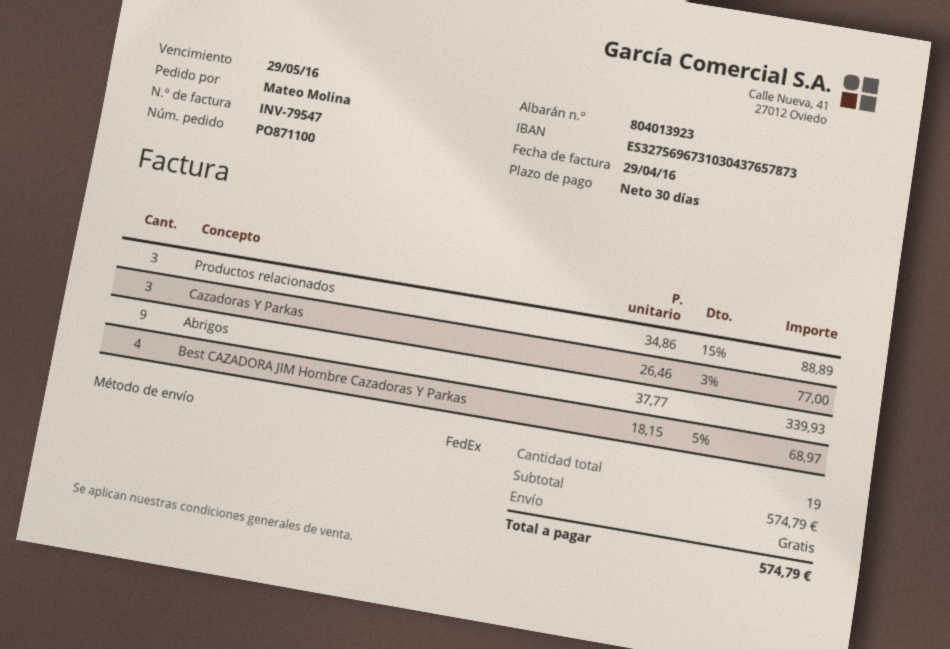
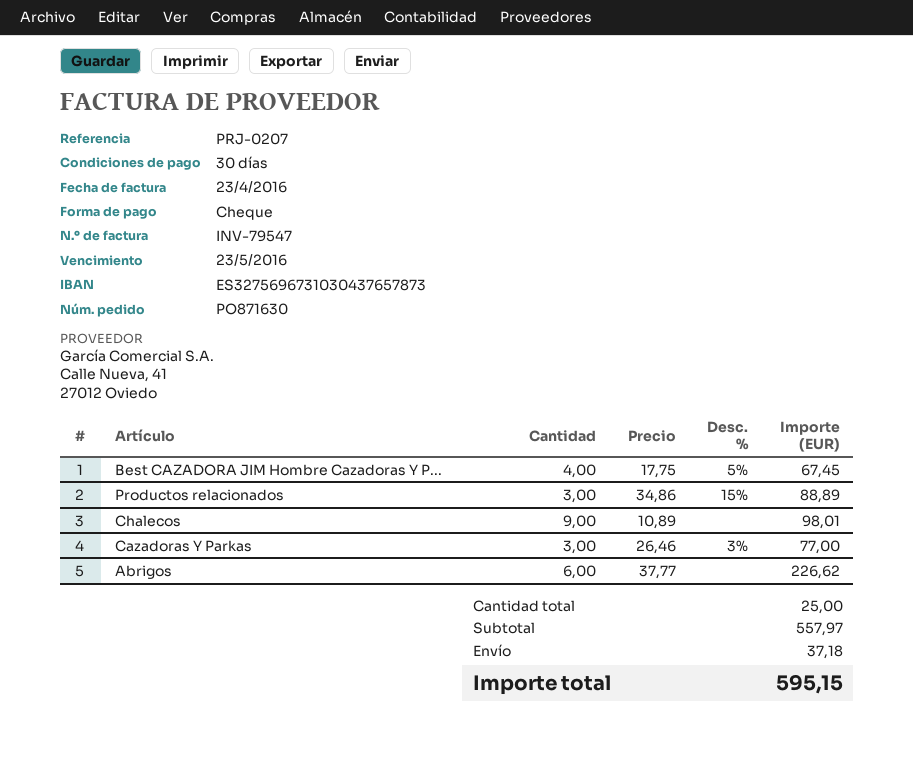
order number: PO871100 -> PO871630
invoice date: 2016-04-29 -> 2016-04-23
due date: 2016-05-29 -> 2016-05-23
Abrigos: 9 x 37.77 = 339.93 -> 6 x 37.77 = 226.62
Best CAZADORA JIM Hombre Cazadoras Y Parkas: 4 x 18.15 - 5% = 68.97 -> 4 x 17.75 - 5% = 67.45
Chalecos: none -> 9 x 10.89 = 98.01
total quantity: 19 -> 25
subtotal: 574.79 -> 557.97
shipping: 0.00 -> 37.18
total: 574.79 -> 595.15

